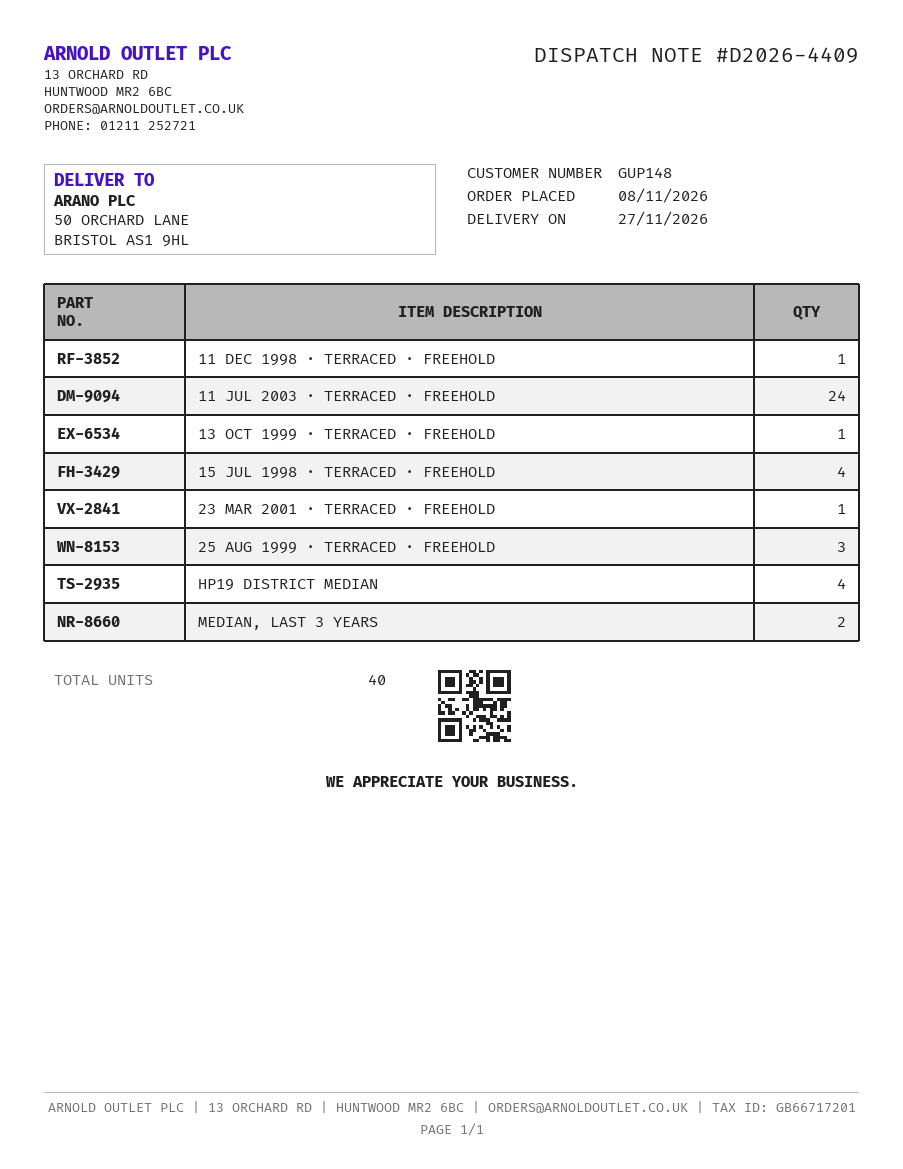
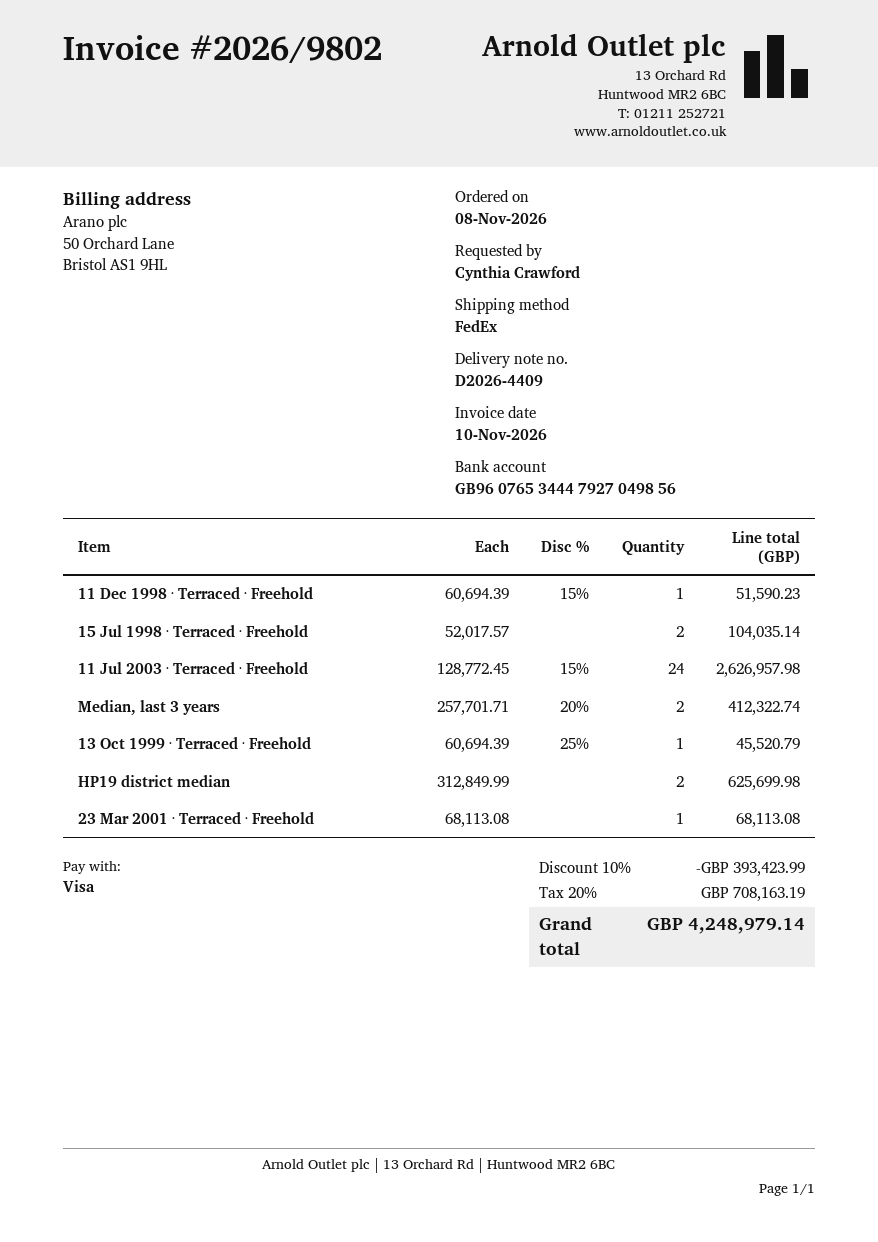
15 JUL 1998 · TERRACED · FREEHOLD: 4 -> 2
25 AUG 1999 · TERRACED · FREEHOLD: 3 -> none
HP19 DISTRICT MEDIAN: 4 -> 2

